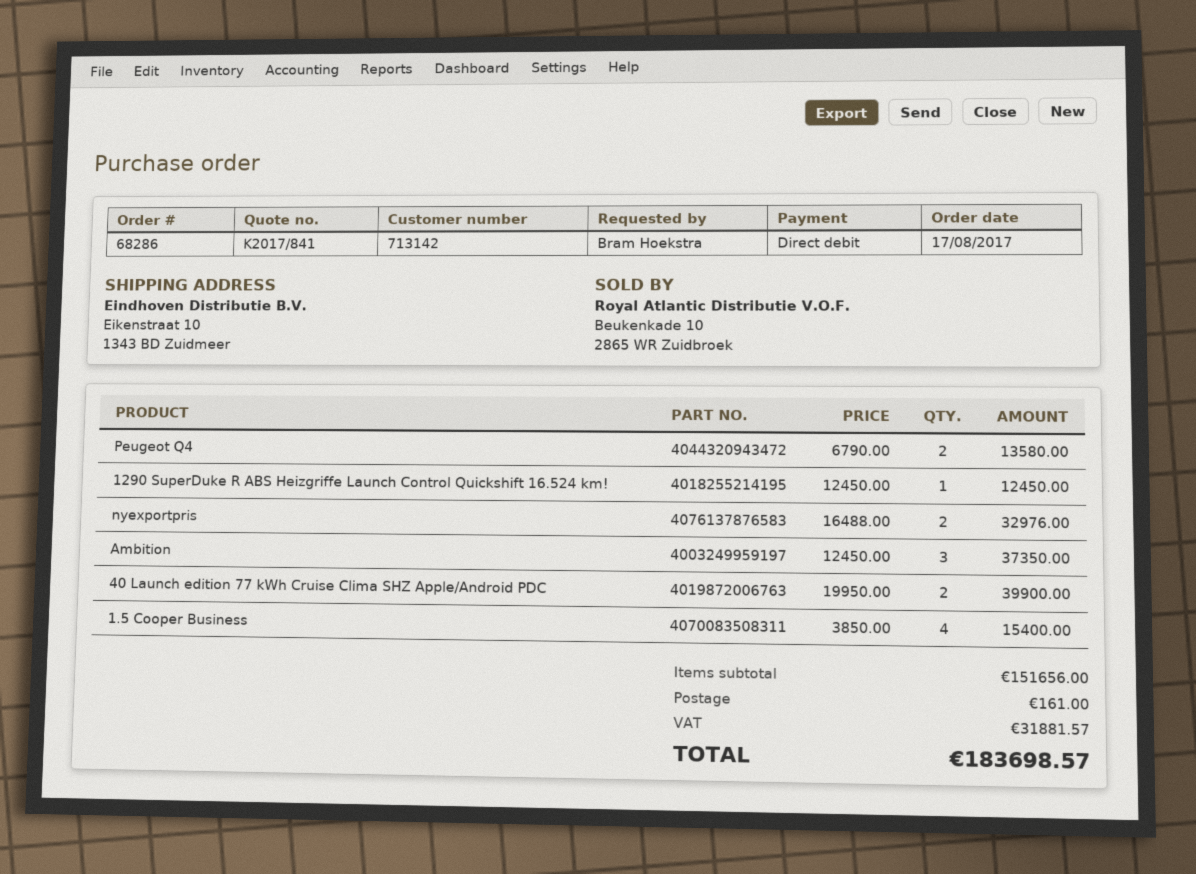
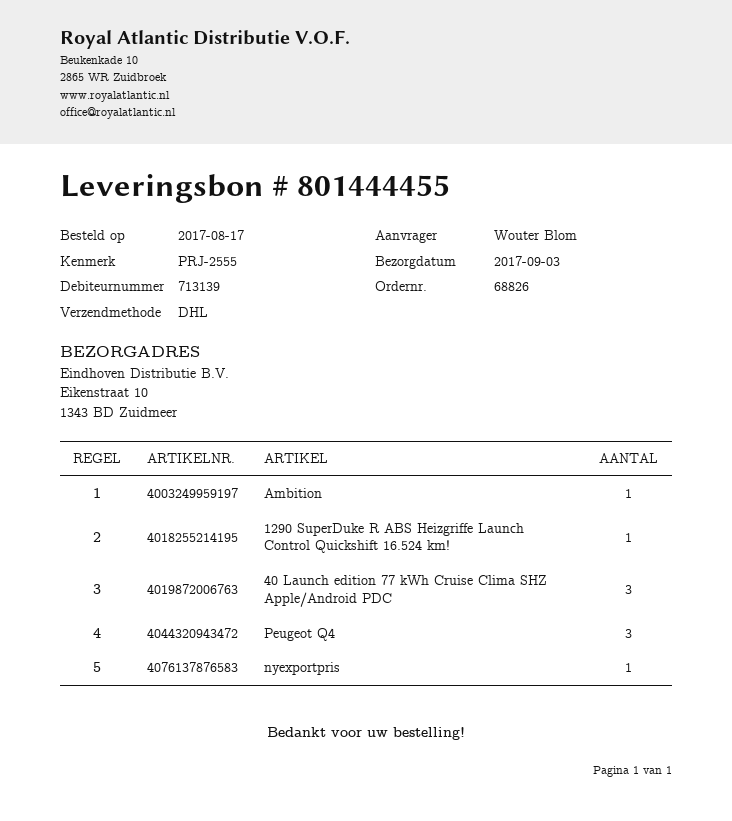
order number: 68286 -> 68826
customer number: 713142 -> 713139
ordered by: Bram Hoekstra -> Wouter Blom
Peugeot Q4: 2 -> 3
nyexportpris: 2 -> 1
Ambition: 3 -> 1
40 Launch edition 77 kWh Cruise Clima SHZ Apple/Android PDC: 2 -> 3
1.5 Cooper Business: 4 -> none

